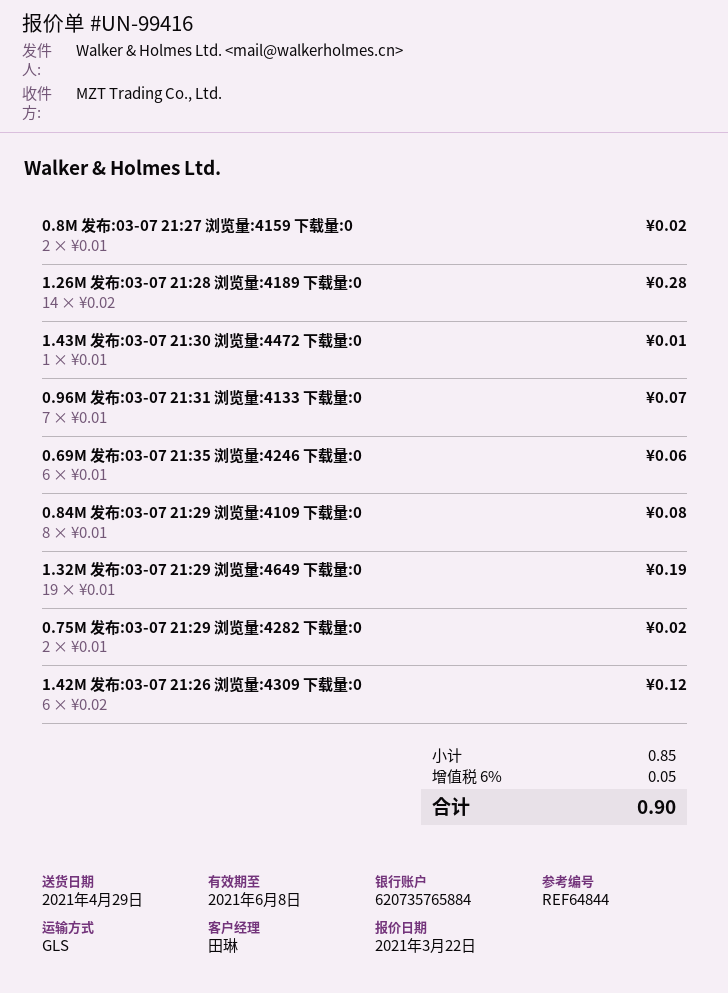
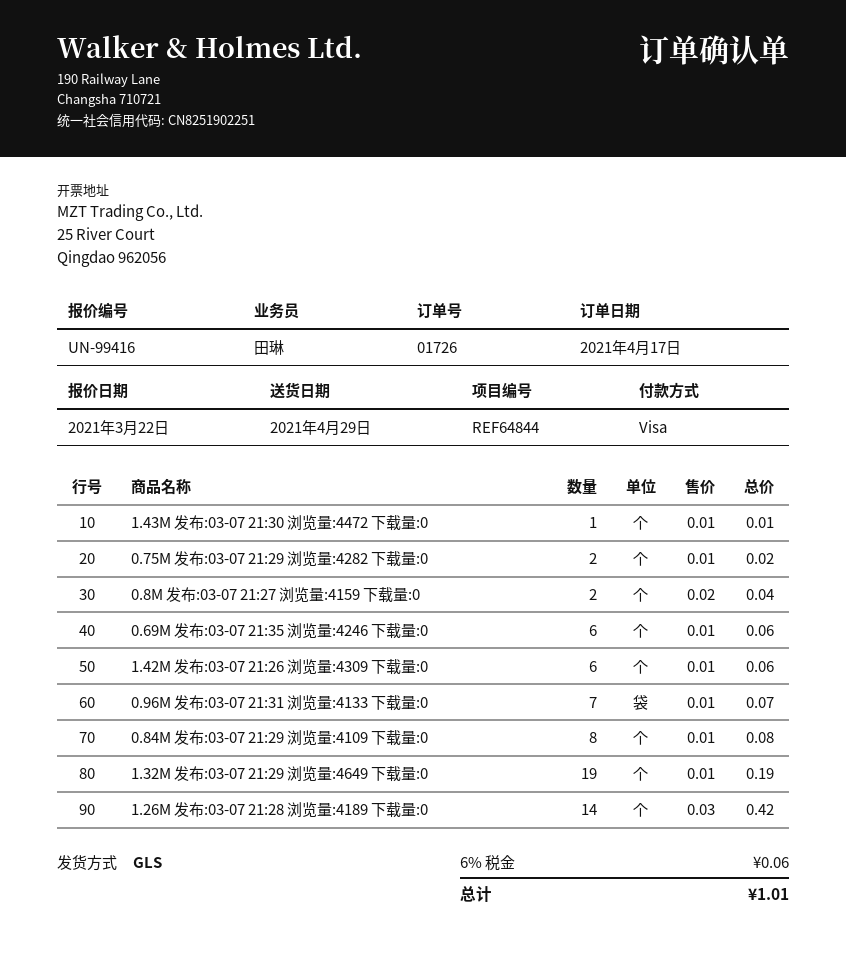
0.8M 发布:03-07 21:27 浏览量:4159 下载量:0: 2 x 0.01 = 0.02 -> 2 x 0.02 = 0.04
1.26M 发布:03-07 21:28 浏览量:4189 下载量:0: 14 x 0.02 = 0.28 -> 14 x 0.03 = 0.42
1.42M 发布:03-07 21:26 浏览量:4309 下载量:0: 6 x 0.02 = 0.12 -> 6 x 0.01 = 0.06
tax: 6% = 0.05 -> 6% = 0.06
total: 0.90 -> 1.01

